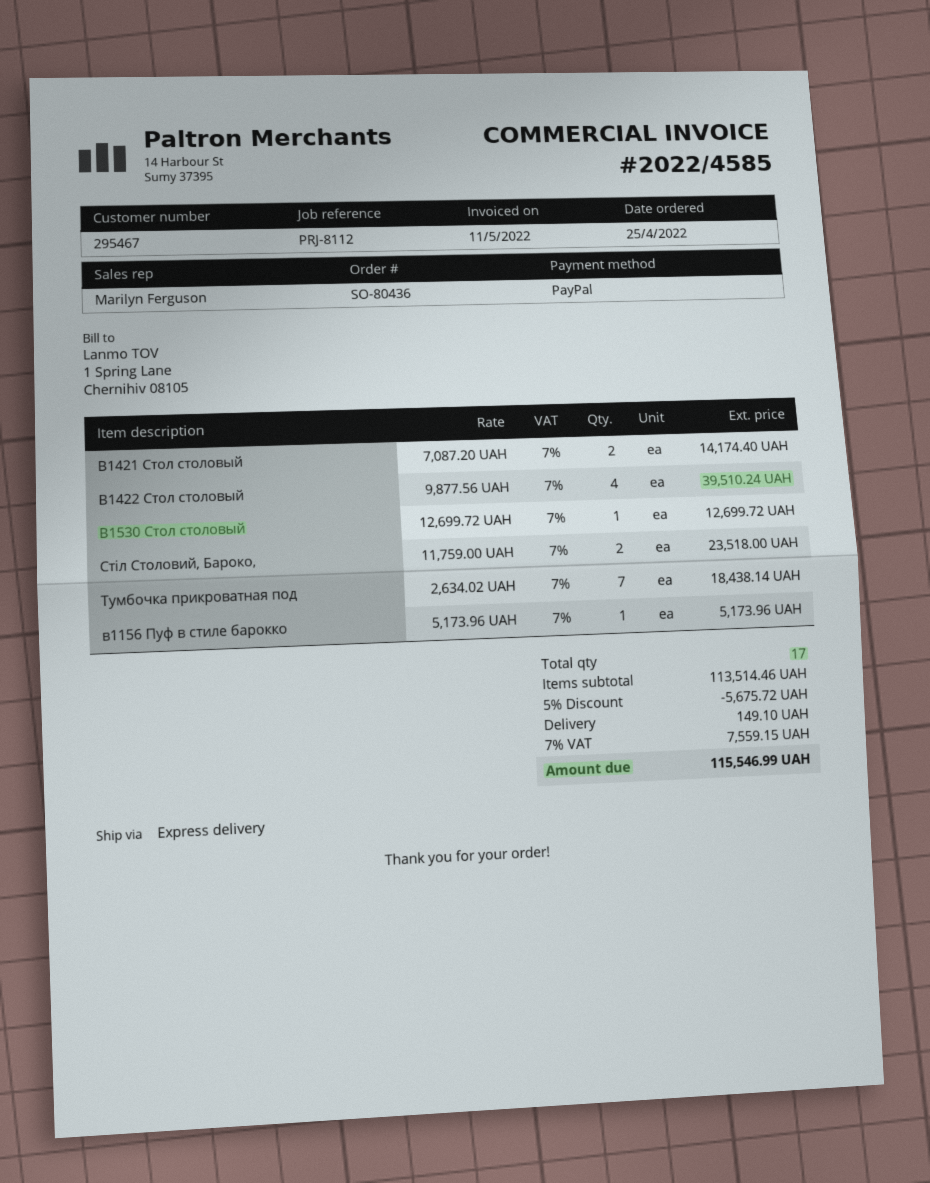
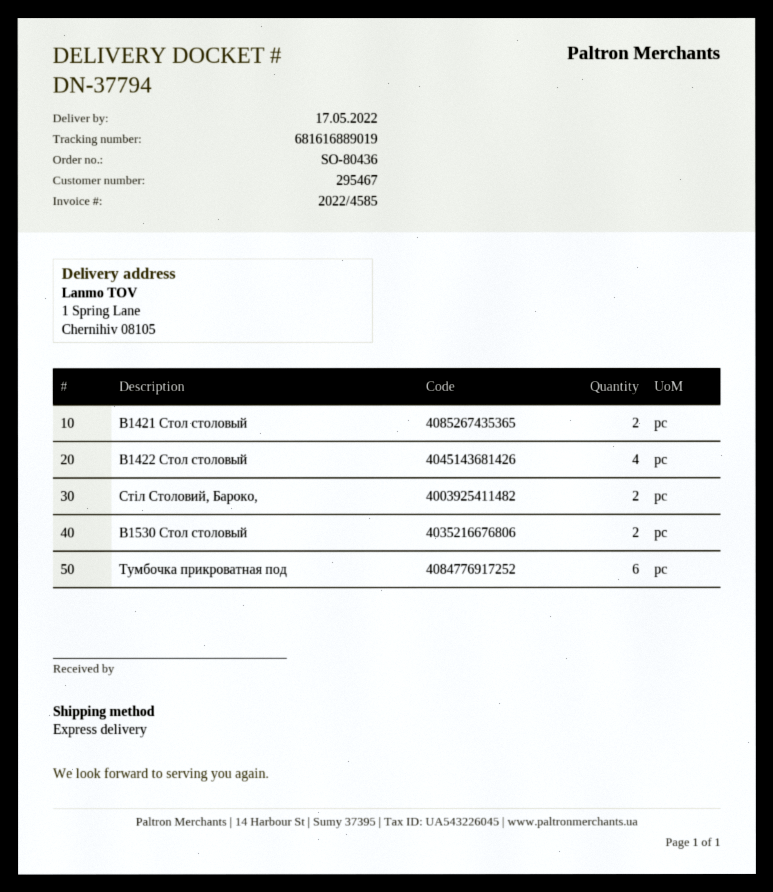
В1530 Стол столовый: 1 -> 2
Тумбочка прикроватная под: 7 -> 6
в1156 Пуф в стиле барокко: 1 -> none

